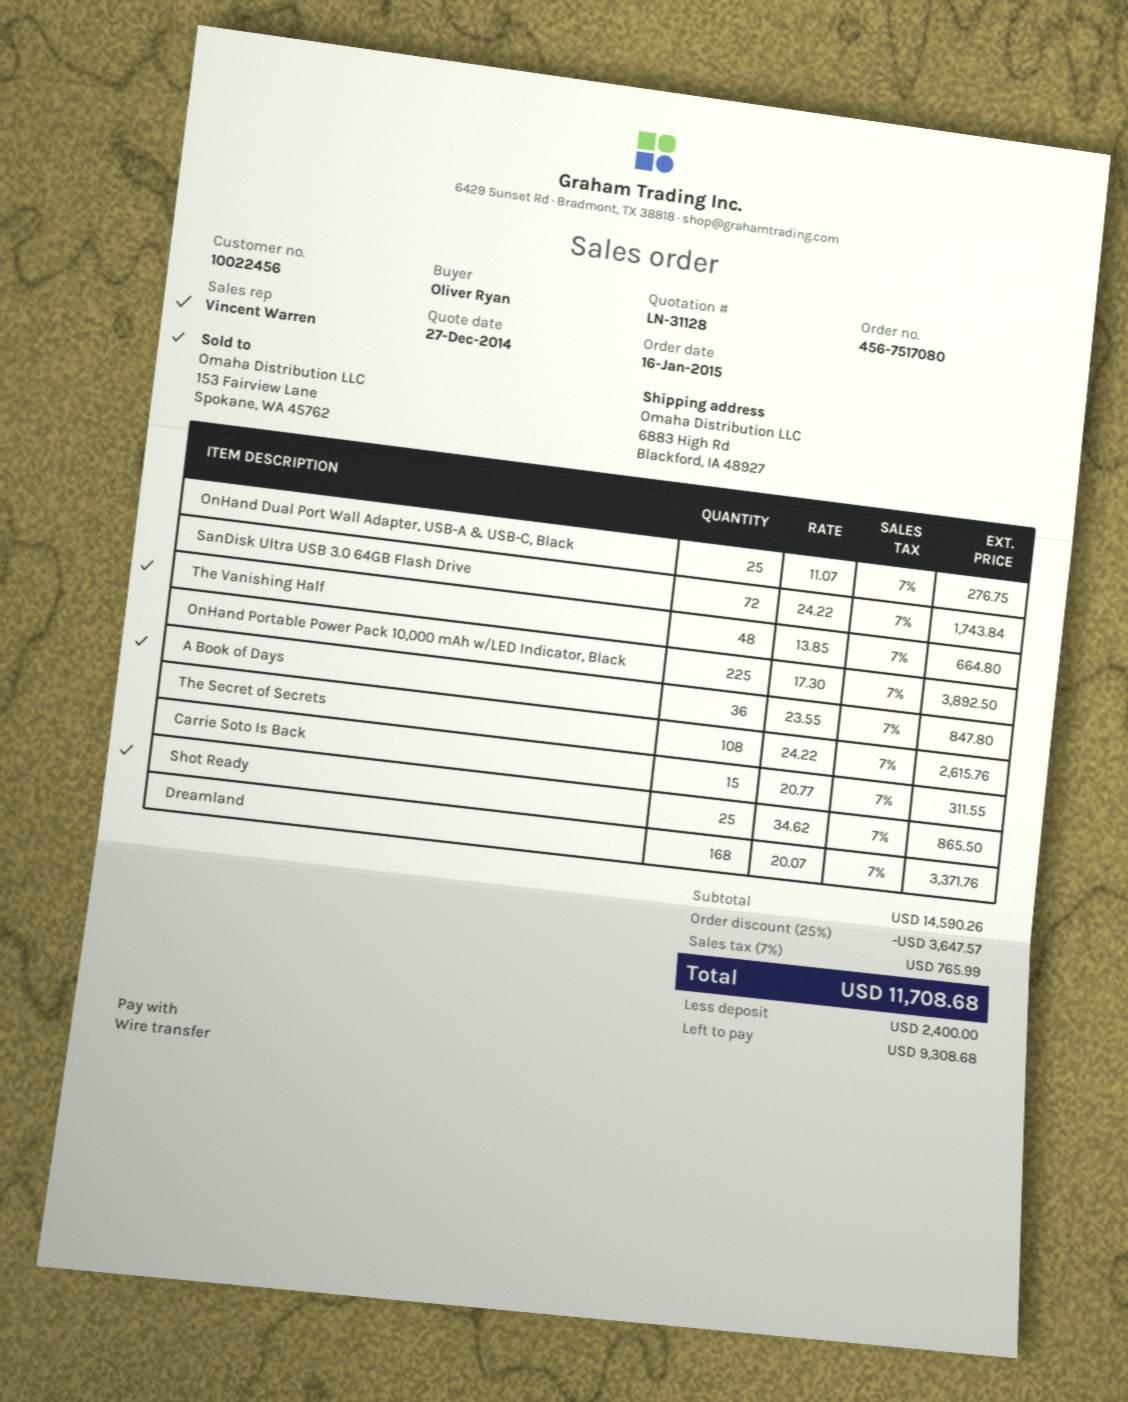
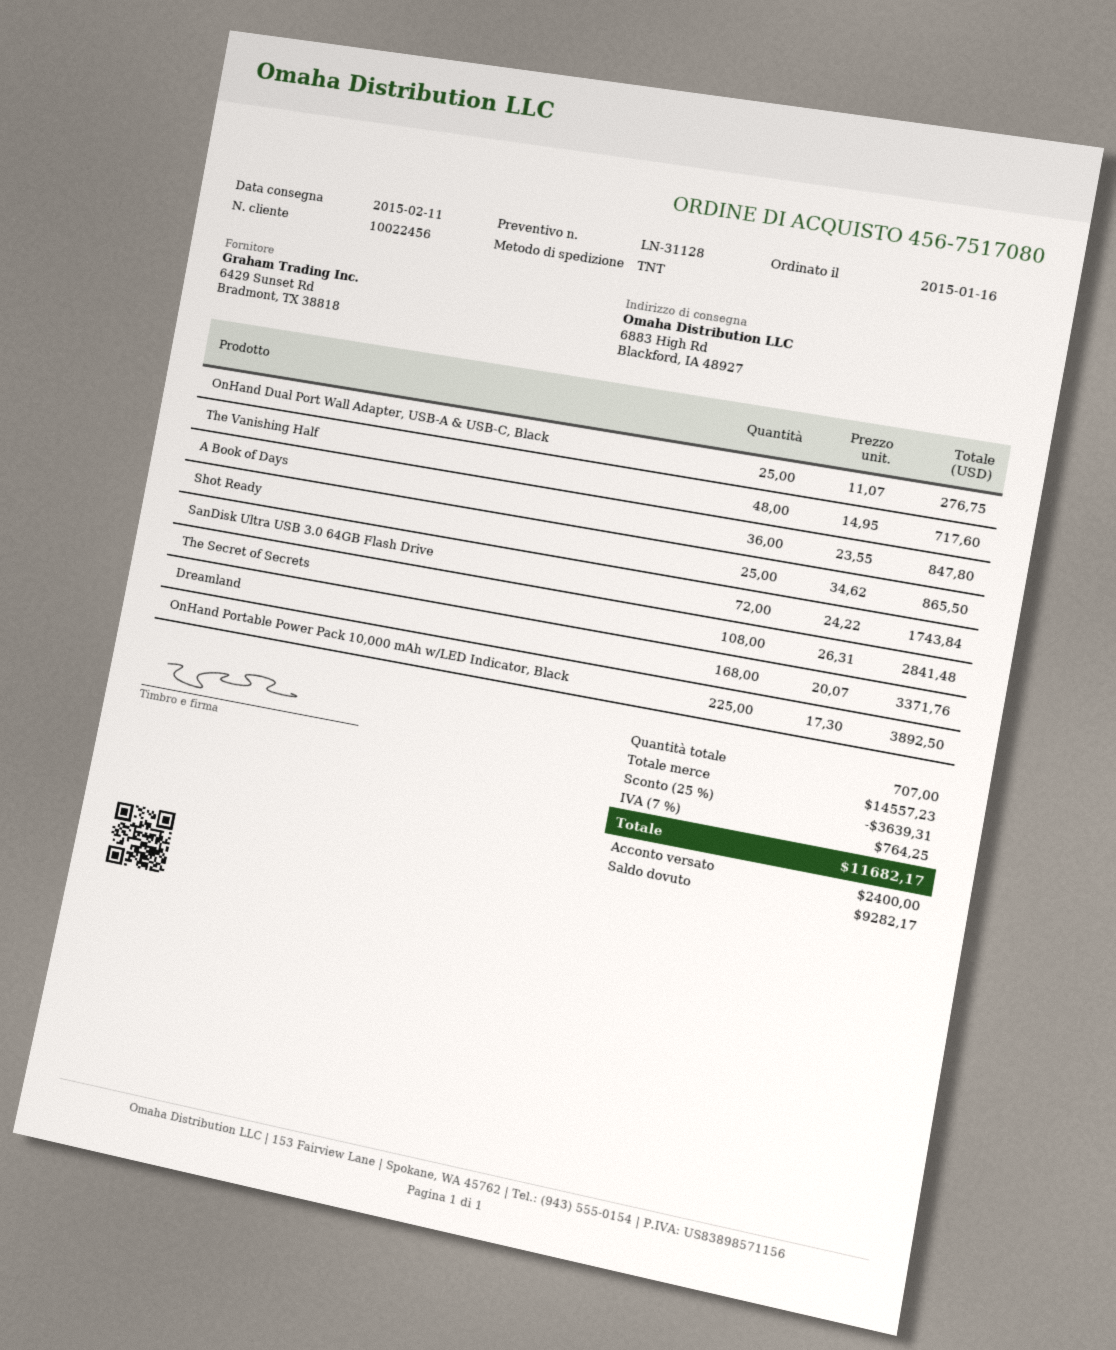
The Vanishing Half: 48 x 13.85 = 664.80 -> 48 x 14.95 = 717.60
The Secret of Secrets: 108 x 24.22 = 2615.76 -> 108 x 26.31 = 2841.48
Carrie Soto Is Back: 15 x 20.77 = 311.55 -> none
subtotal: 14590.26 -> 14557.23
discount: 25% = 3647.57 -> 25% = 3639.31
tax: 7% = 765.99 -> 7% = 764.25
total: 11708.68 -> 11682.17
balance: 9308.68 -> 9282.17

